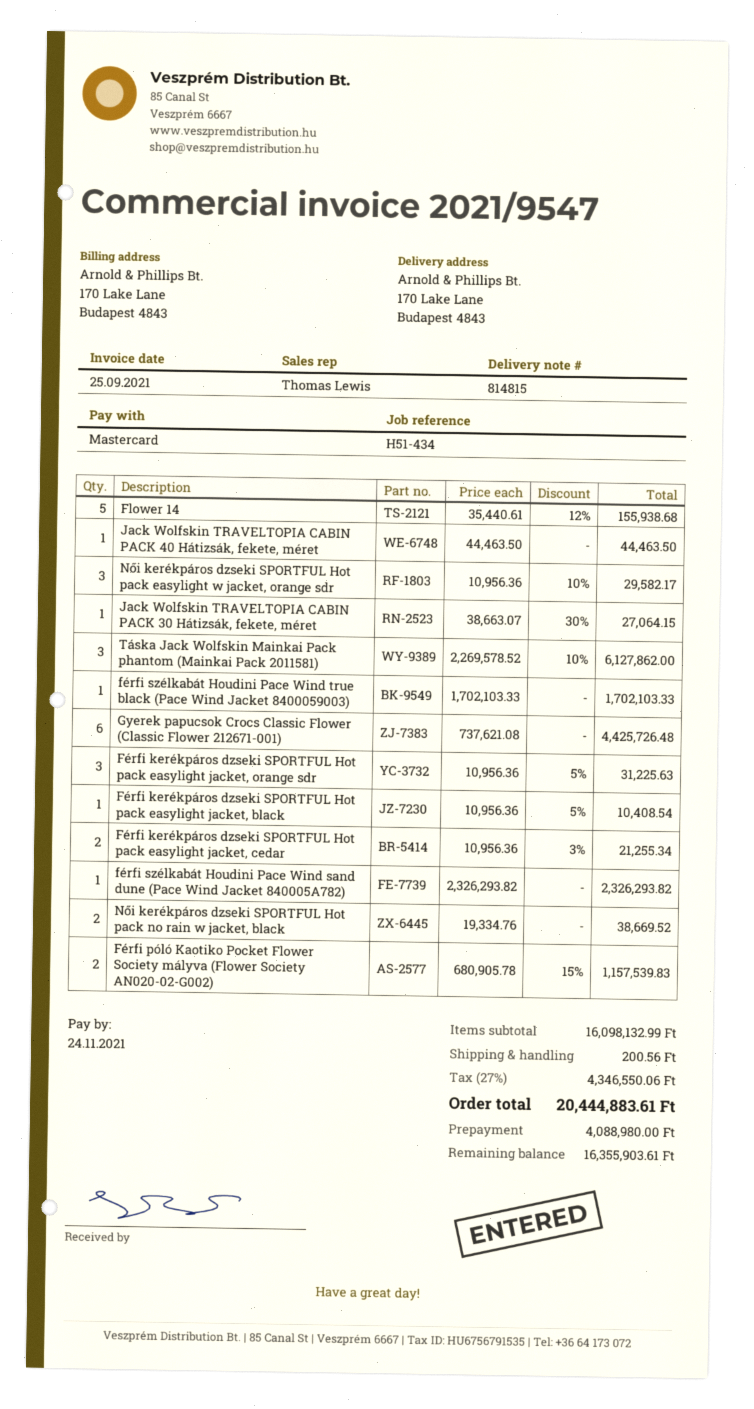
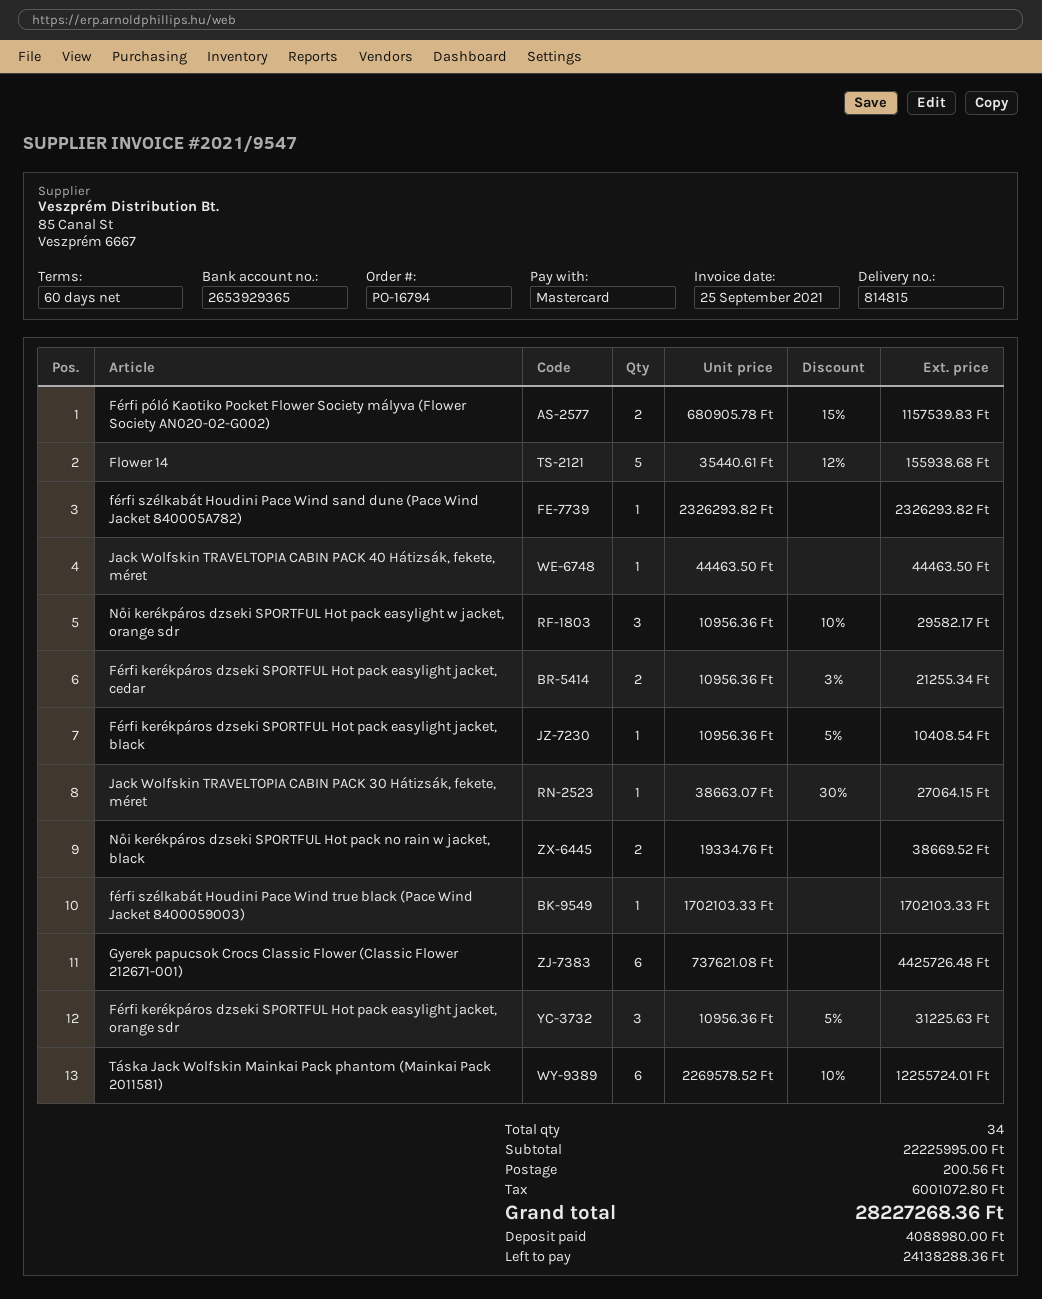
Táska Jack Wolfskin Mainkai Pack phantom (Mainkai Pack 2011581): 3 x 2269578.52 - 10% = 6127862.00 -> 6 x 2269578.52 - 10% = 12255724.01
subtotal: 16098132.99 -> 22225995.00
tax: 4346550.06 -> 6001072.80
total: 20444883.61 -> 28227268.36
balance: 16355903.61 -> 24138288.36

